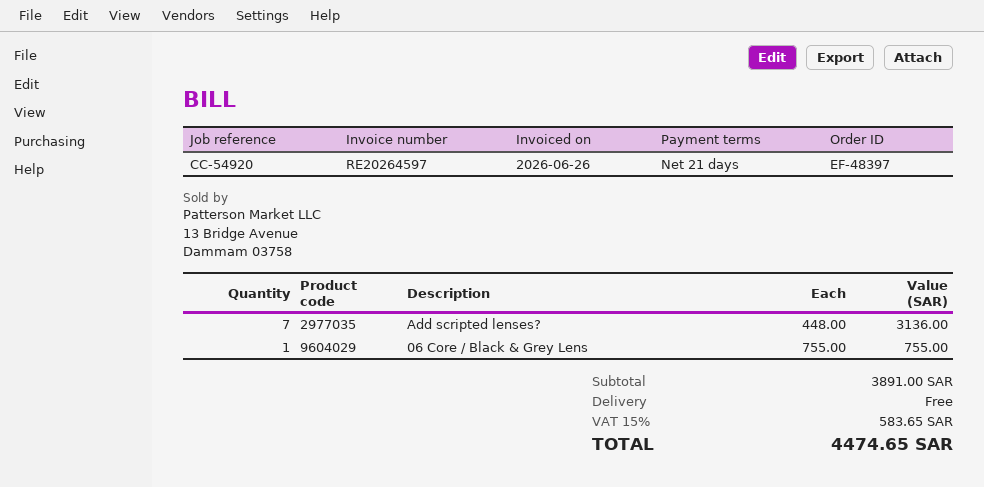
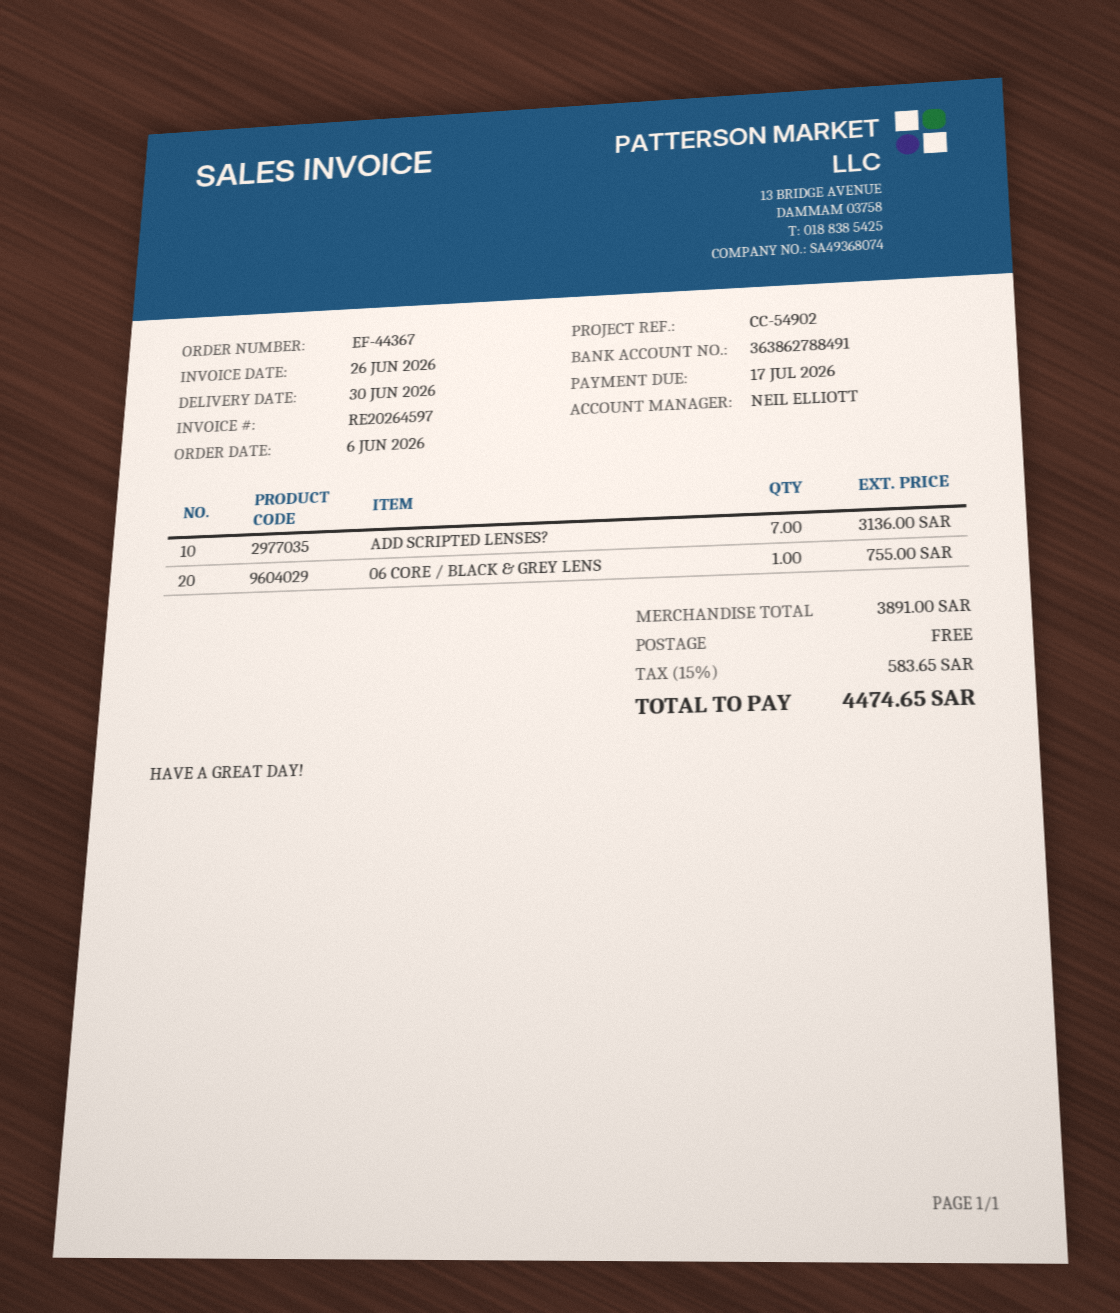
order number: EF-48397 -> EF-44367
reference: CC-54920 -> CC-54902

